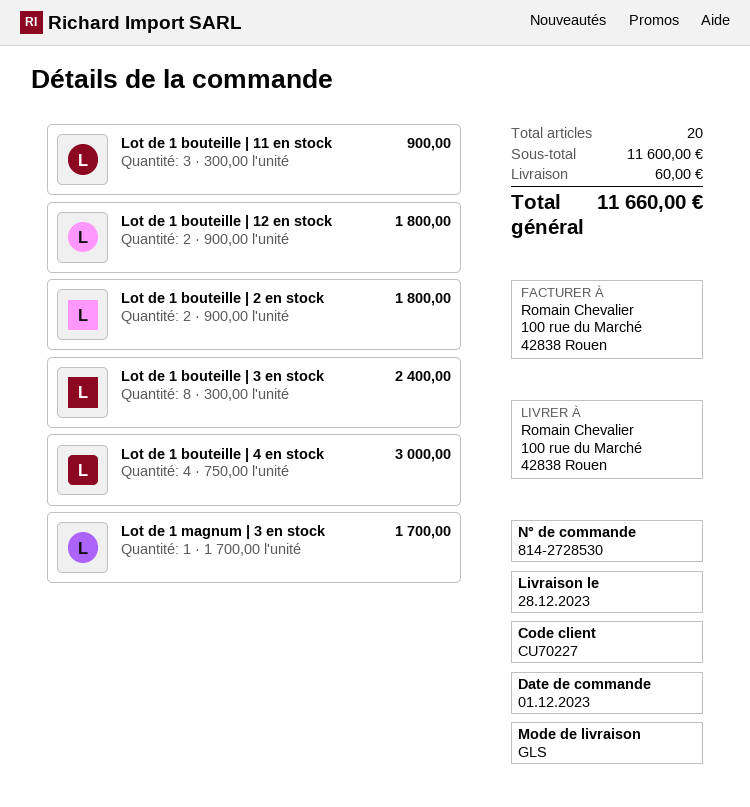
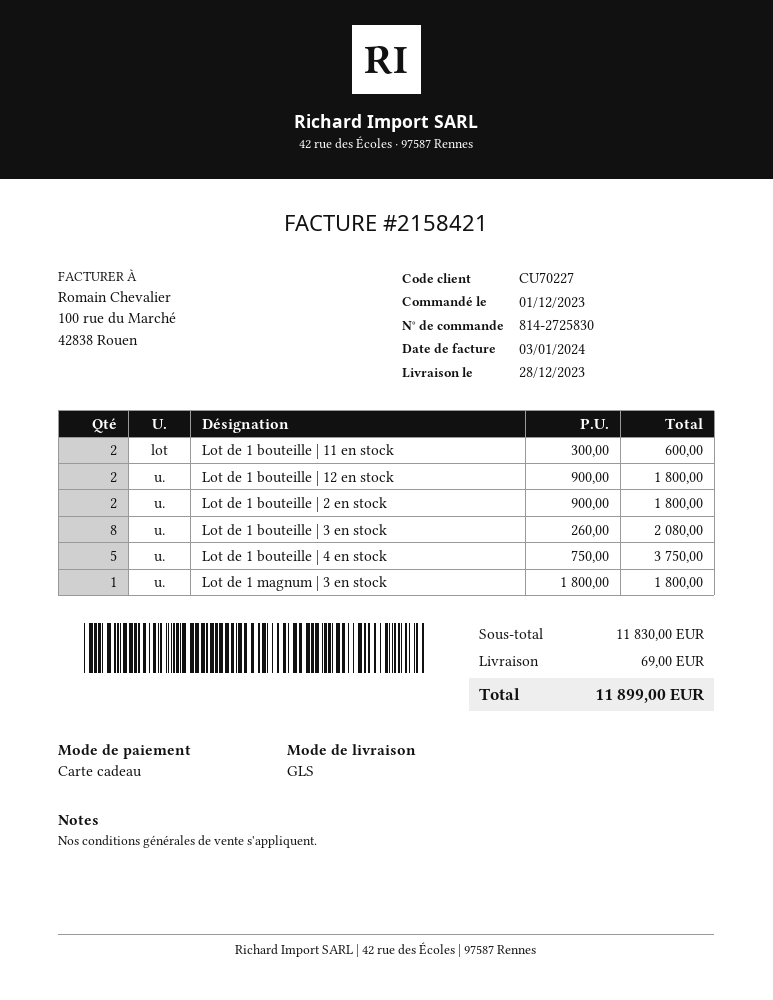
order number: 814-2728530 -> 814-2725830
Lot de 1 bouteille | 11 en stock: 3 x 300.00 = 900.00 -> 2 x 300.00 = 600.00
Lot de 1 bouteille | 3 en stock: 8 x 300.00 = 2400.00 -> 8 x 260.00 = 2080.00
Lot de 1 bouteille | 4 en stock: 4 x 750.00 = 3000.00 -> 5 x 750.00 = 3750.00
Lot de 1 magnum | 3 en stock: 1 x 1700.00 = 1700.00 -> 1 x 1800.00 = 1800.00
subtotal: 11600.00 -> 11830.00
shipping: 60.00 -> 69.00
total: 11660.00 -> 11899.00

